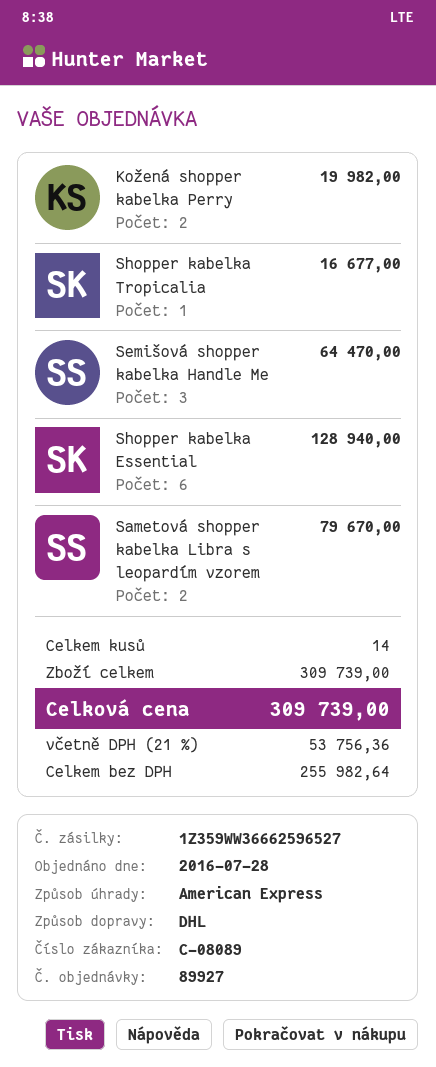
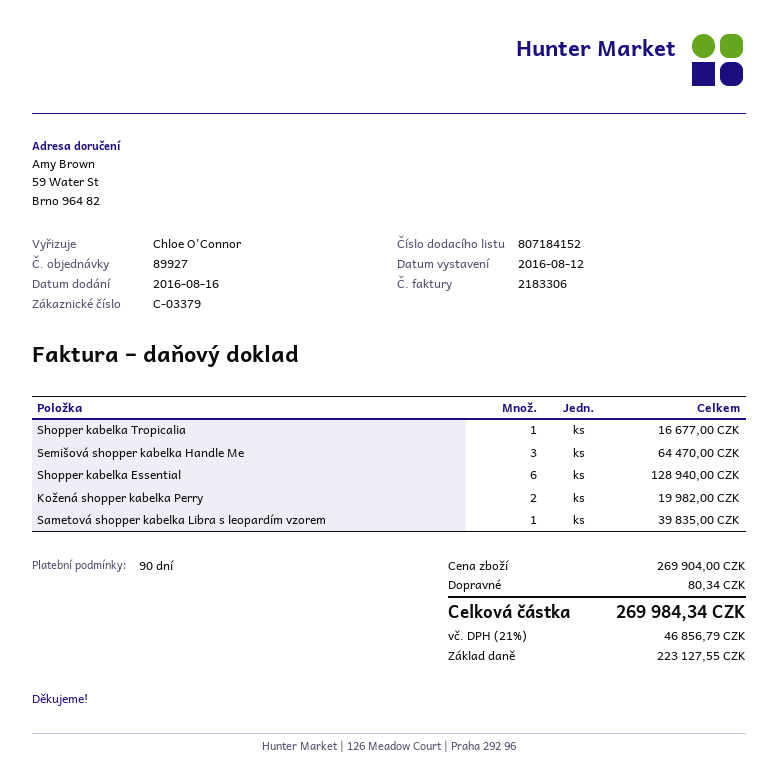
customer number: C-08089 -> C-03379
Sametová shopper kabelka Libra s leopardím vzorem: 2 for 79670.00 -> 1 for 39835.00
subtotal: 309739.00 -> 269904.00
shipping: none -> 80.34
net: 255982.64 -> 223127.55
tax: 21% = 53756.36 -> 21% = 46856.79
total: 309739.00 -> 269984.34

